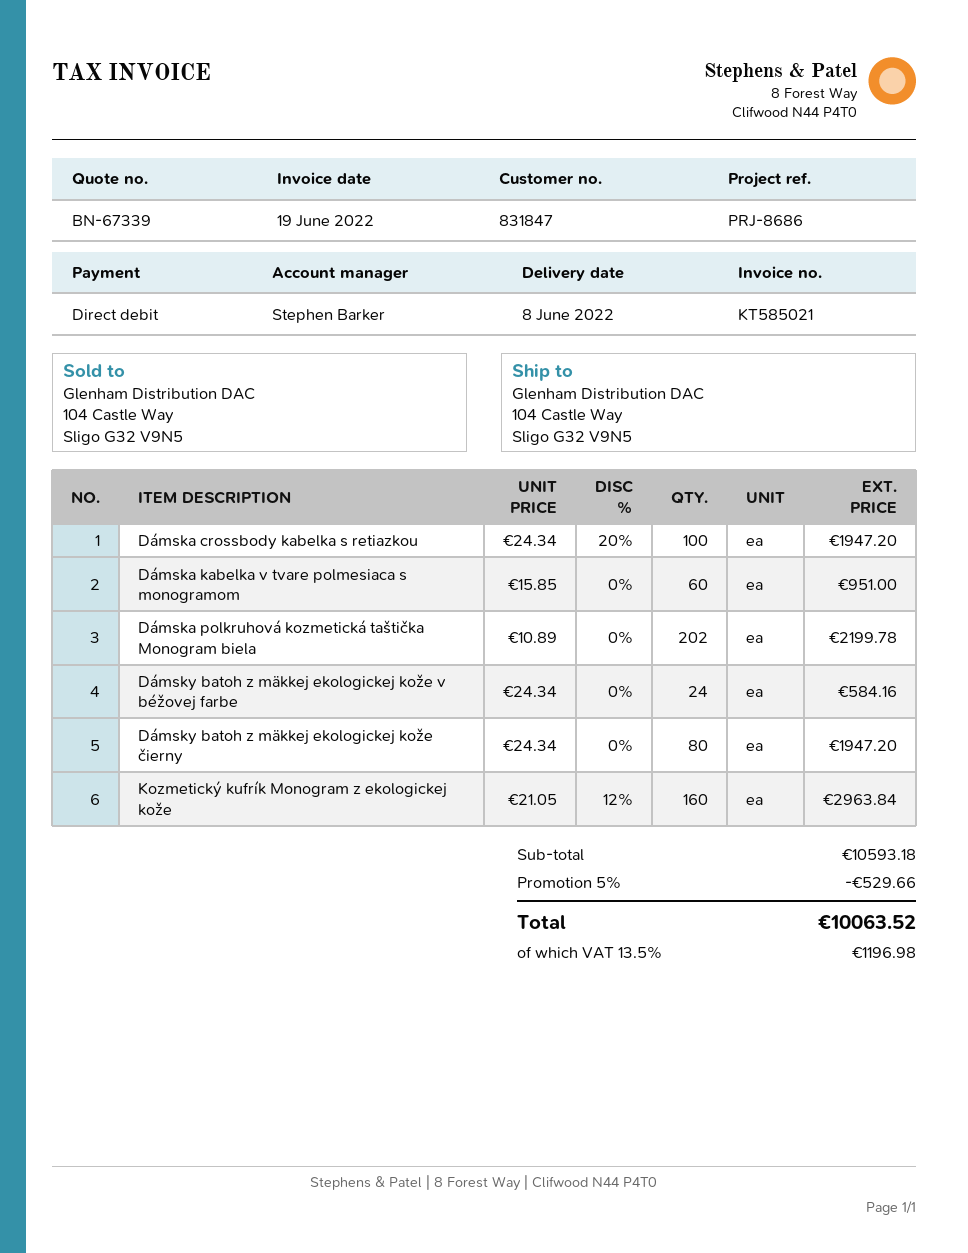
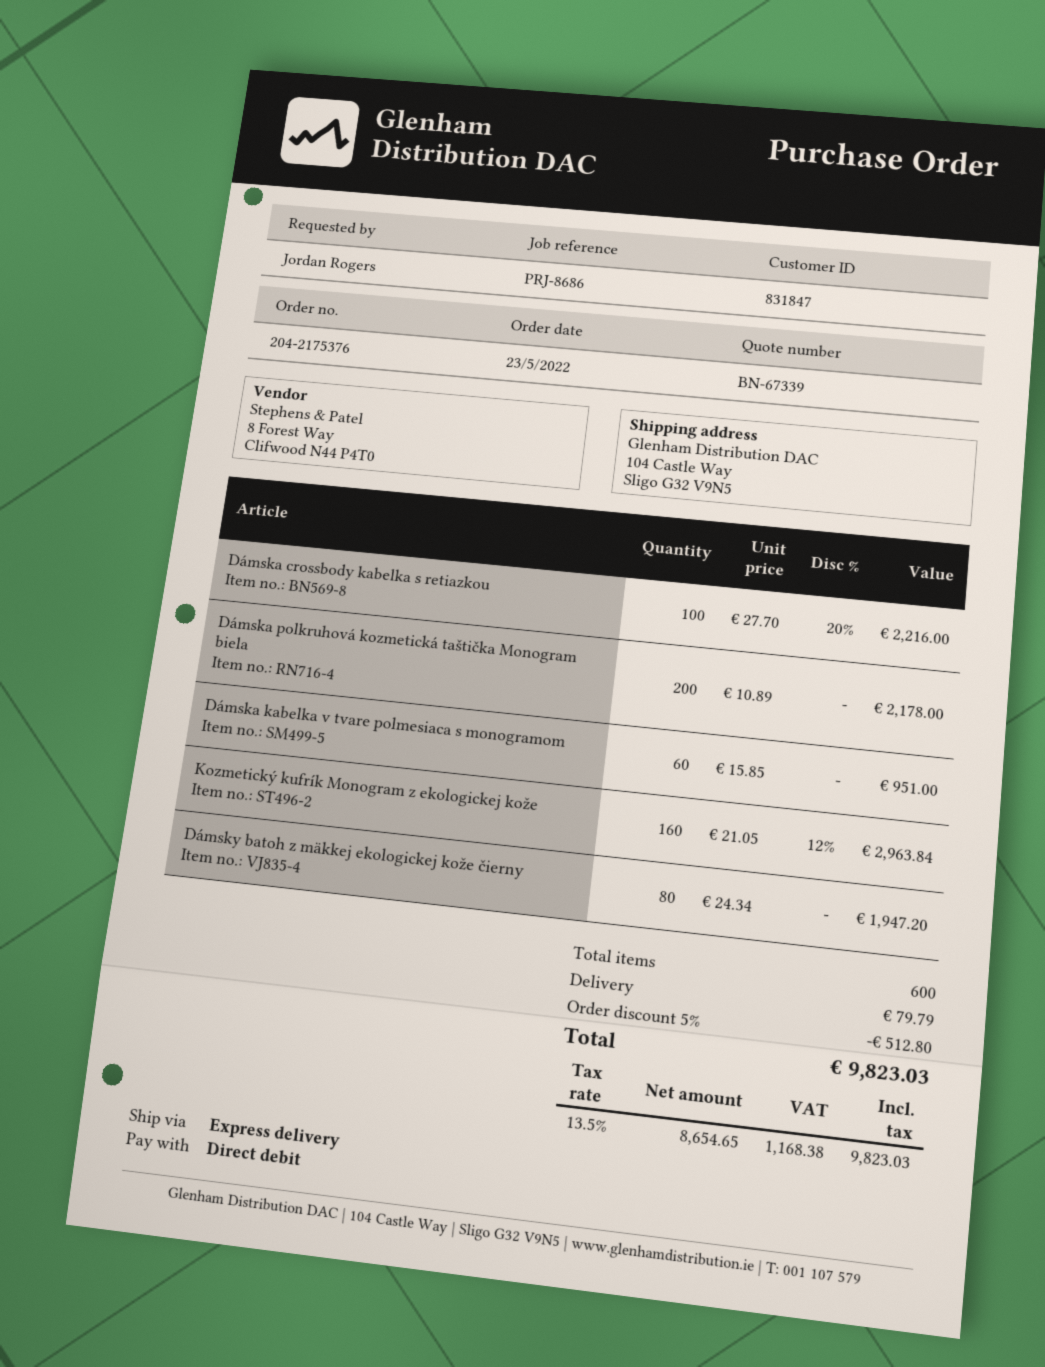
Dámska crossbody kabelka s retiazkou: 100 x 24.34 - 20% = 1947.20 -> 100 x 27.70 - 20% = 2216.00
Dámska polkruhová kozmetická taštička Monogram biela: 202 x 10.89 = 2199.78 -> 200 x 10.89 = 2178.00
Dámsky batoh z mäkkej ekologickej kože v béžovej farbe: 24 x 24.34 = 584.16 -> none
discount: 5% = 529.66 -> 5% = 512.80
shipping: none -> 79.79
tax: 13.5% = 1196.98 -> 13.5% = 1168.38
total: 10063.52 -> 9823.03

